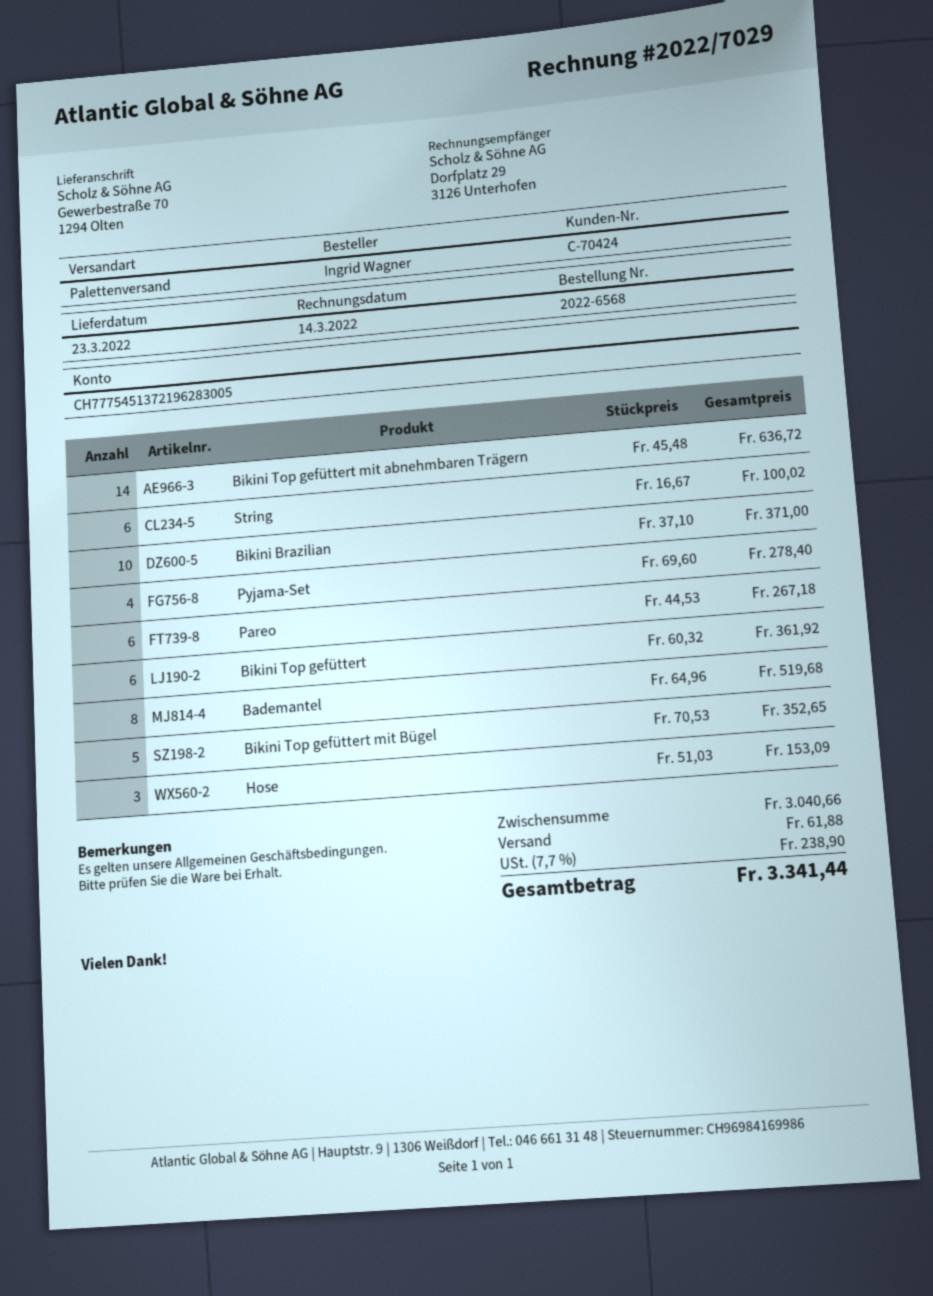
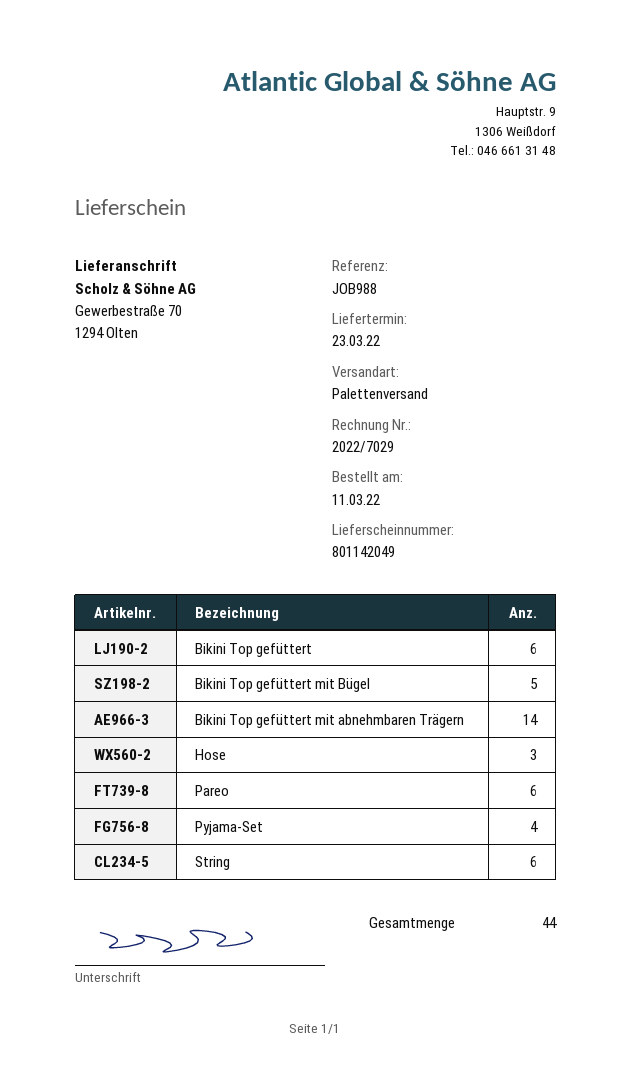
Bikini Brazilian: 10 -> none
Bademantel: 8 -> none

